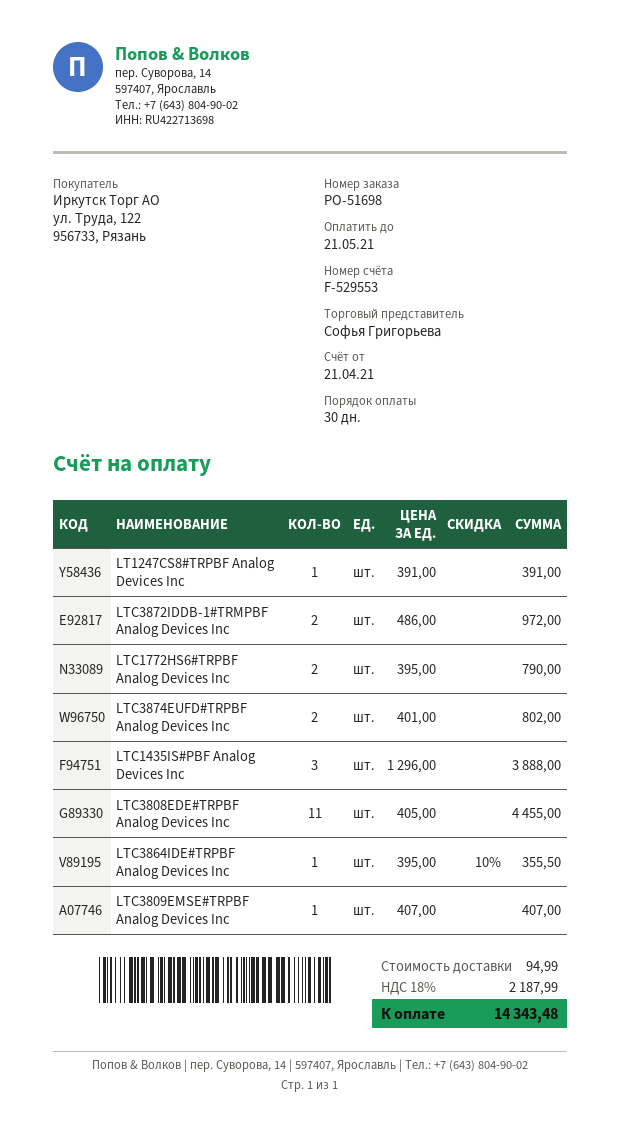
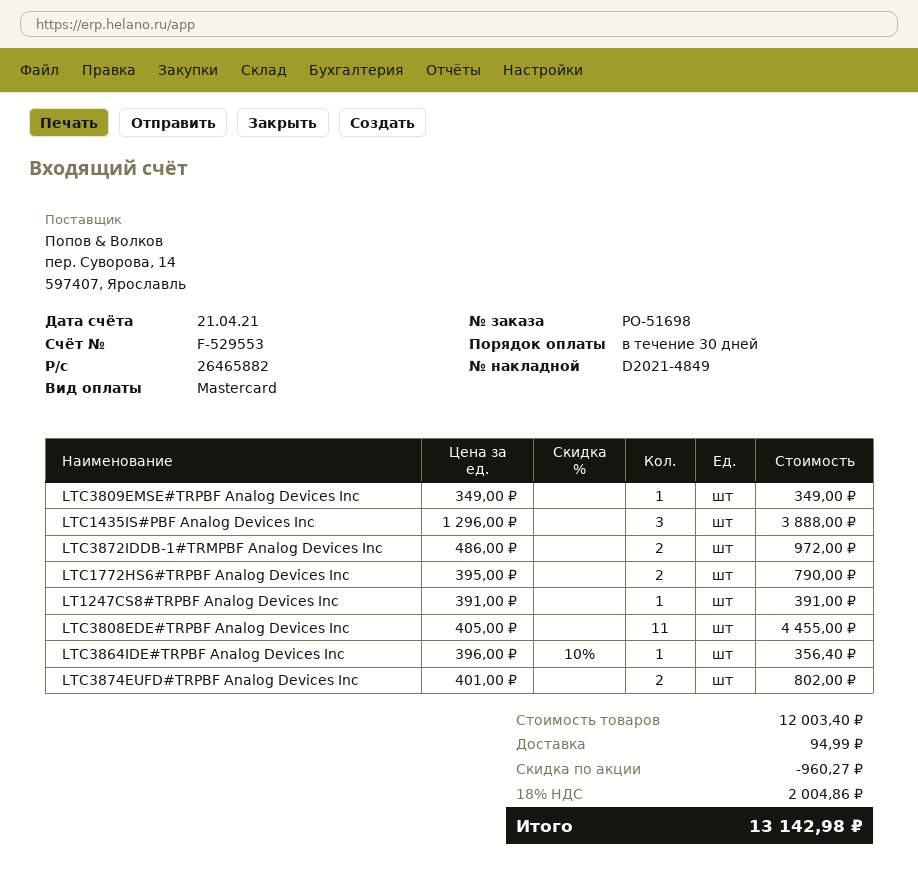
LTC3864IDE#TRPBF Analog Devices Inc: 1 x 395.00 - 10% = 355.50 -> 1 x 396.00 - 10% = 356.40
LTC3809EMSE#TRPBF Analog Devices Inc: 1 x 407.00 = 407.00 -> 1 x 349.00 = 349.00
discount: none -> 960.27
tax: 18% = 2187.99 -> 18% = 2004.86
total: 14343.48 -> 13142.98

